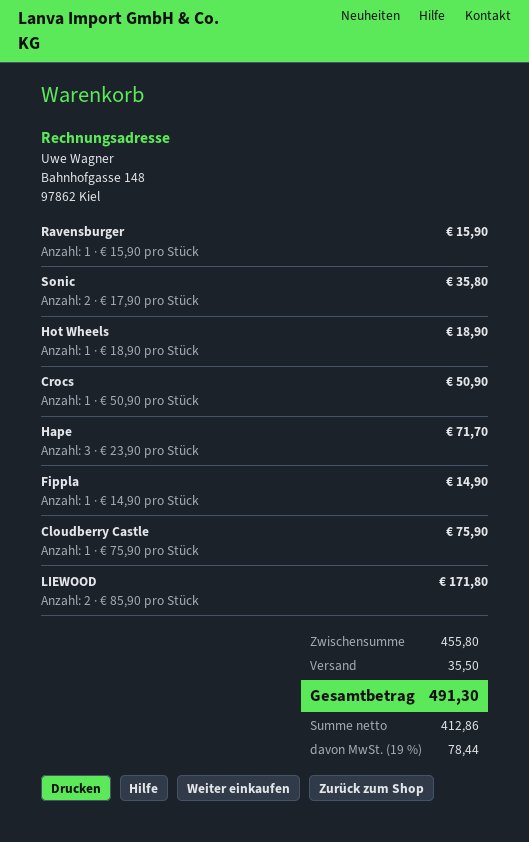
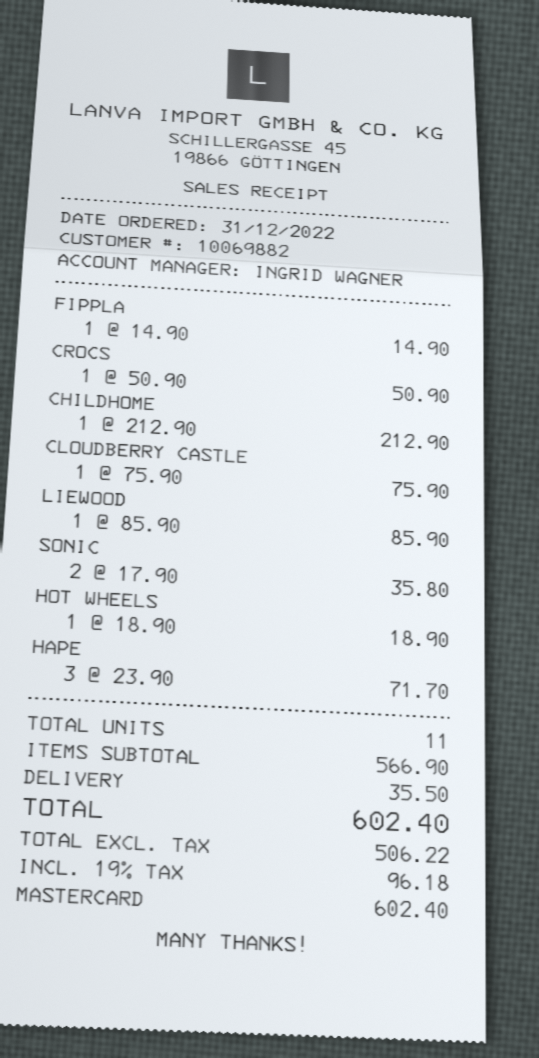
Ravensburger: 1 x 15.90 = 15.90 -> none
LIEWOOD: 2 x 85.90 = 171.80 -> 1 x 85.90 = 85.90
CHILDHOME: none -> 1 x 212.90 = 212.90
subtotal: 455.80 -> 566.90
net: 412.86 -> 506.22
tax: 19% = 78.44 -> 19% = 96.18
total: 491.30 -> 602.40

